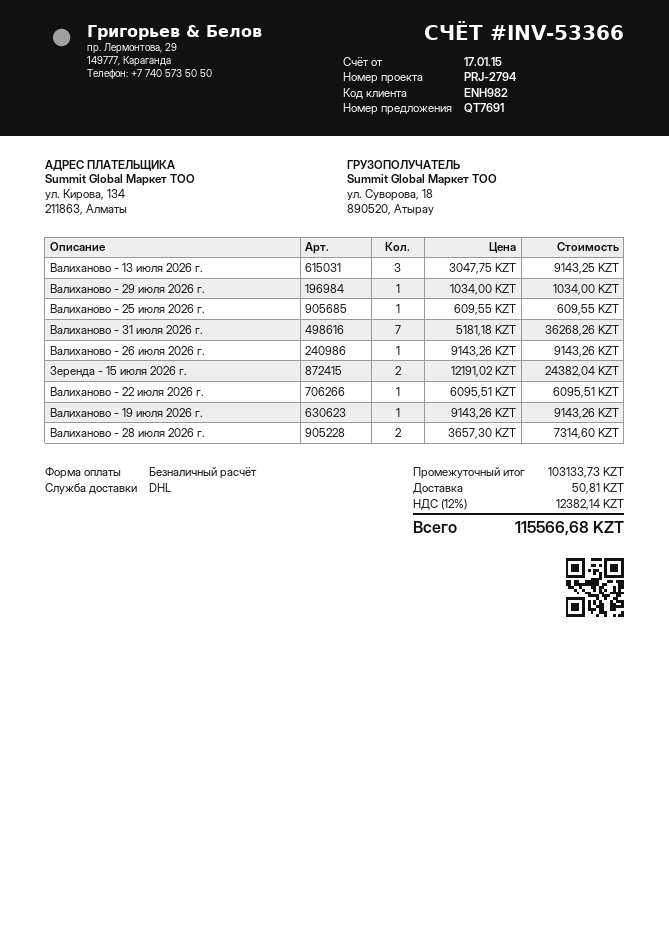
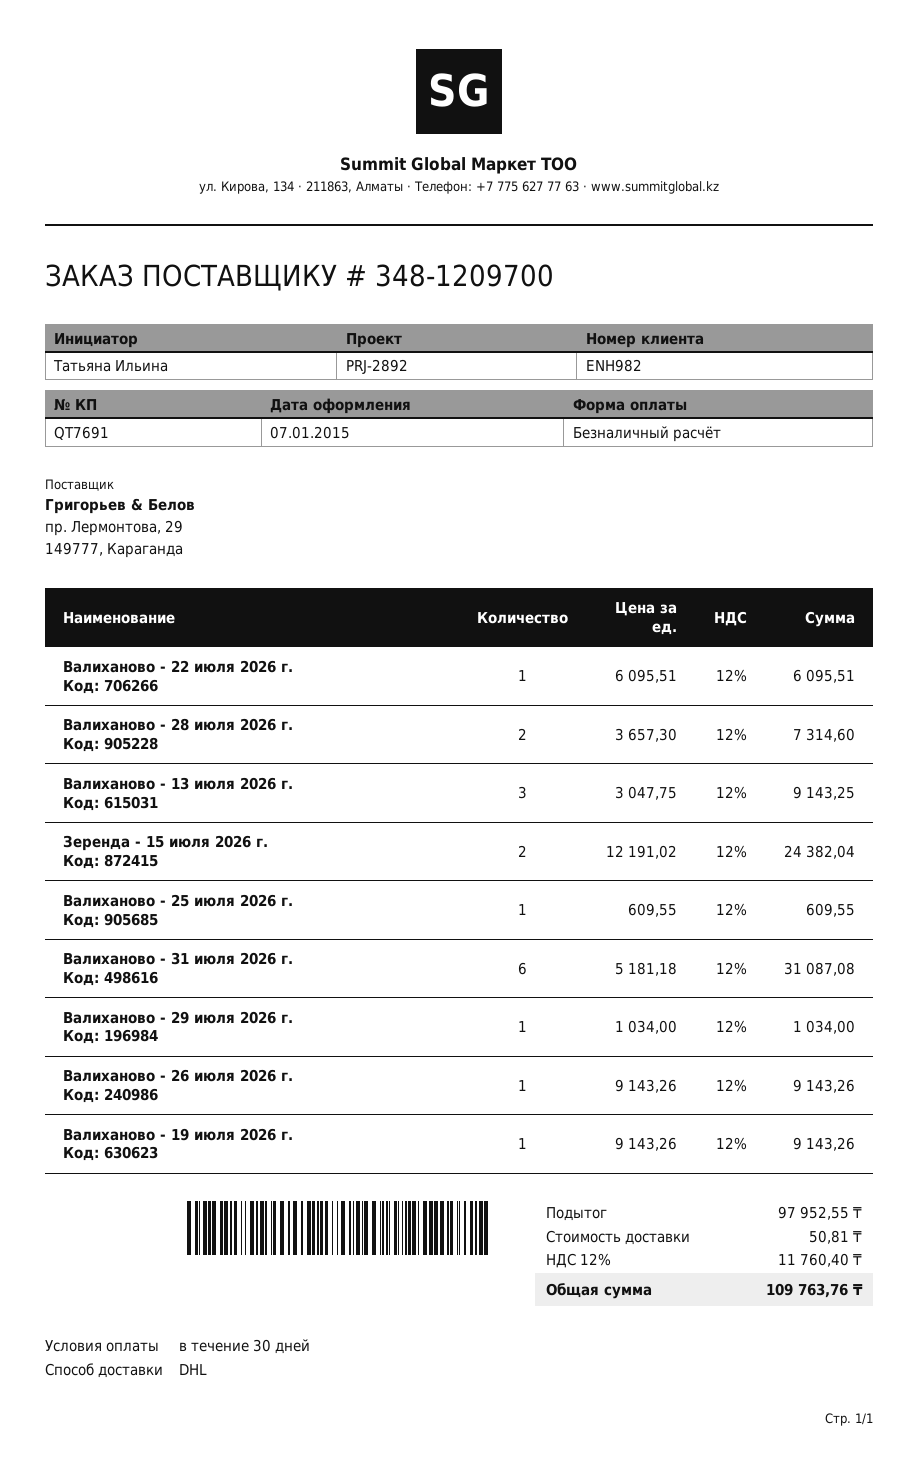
reference: PRJ-2794 -> PRJ-2892
Валиханово - 31 июля 2026 г.: 7 x 5181.18 = 36268.26 -> 6 x 5181.18 = 31087.08
subtotal: 103133.73 -> 97952.55
tax: 12% = 12382.14 -> 12% = 11760.40
total: 115566.68 -> 109763.76

